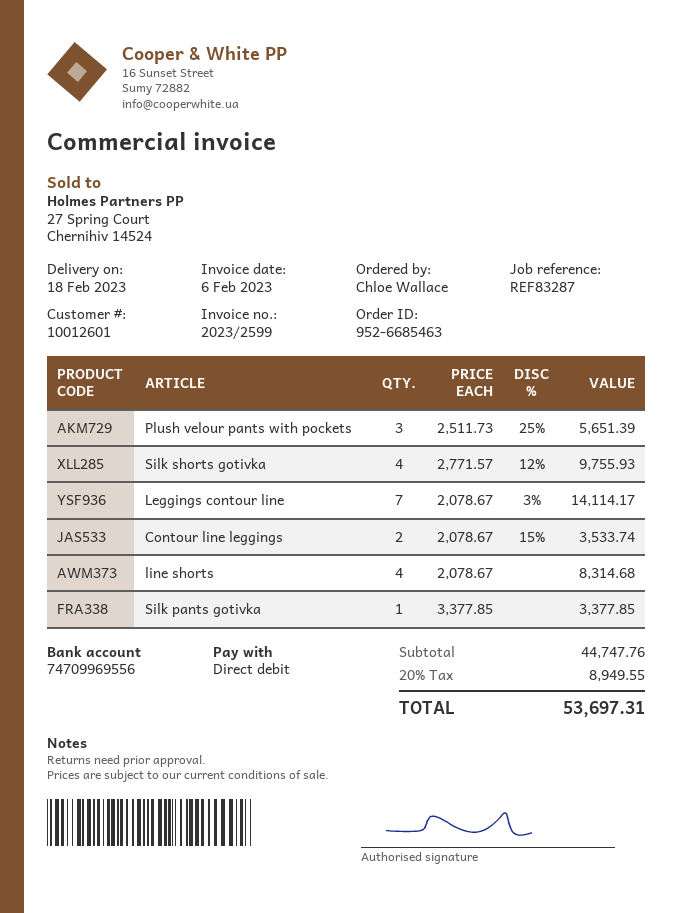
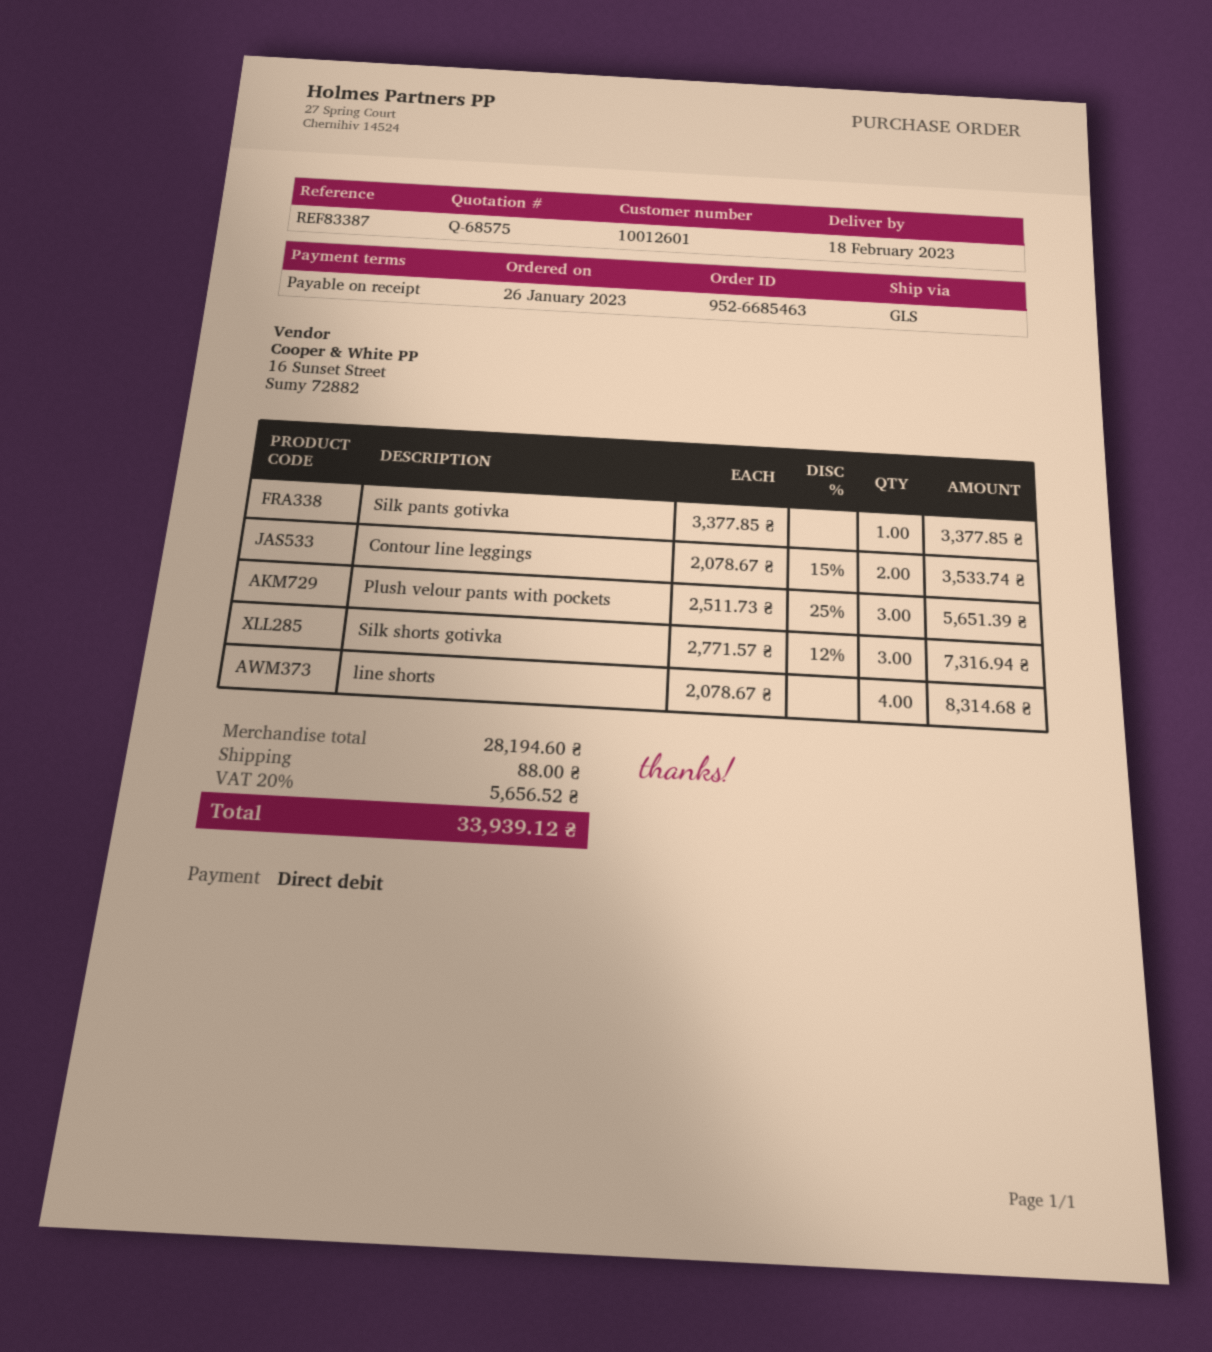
reference: REF83287 -> REF83387
Silk shorts gotivka: 4 x 2771.57 - 12% = 9755.93 -> 3 x 2771.57 - 12% = 7316.94
Leggings contour line: 7 x 2078.67 - 3% = 14114.17 -> none
subtotal: 44747.76 -> 28194.60
shipping: none -> 88.00
tax: 20% = 8949.55 -> 20% = 5656.52
total: 53697.31 -> 33939.12

